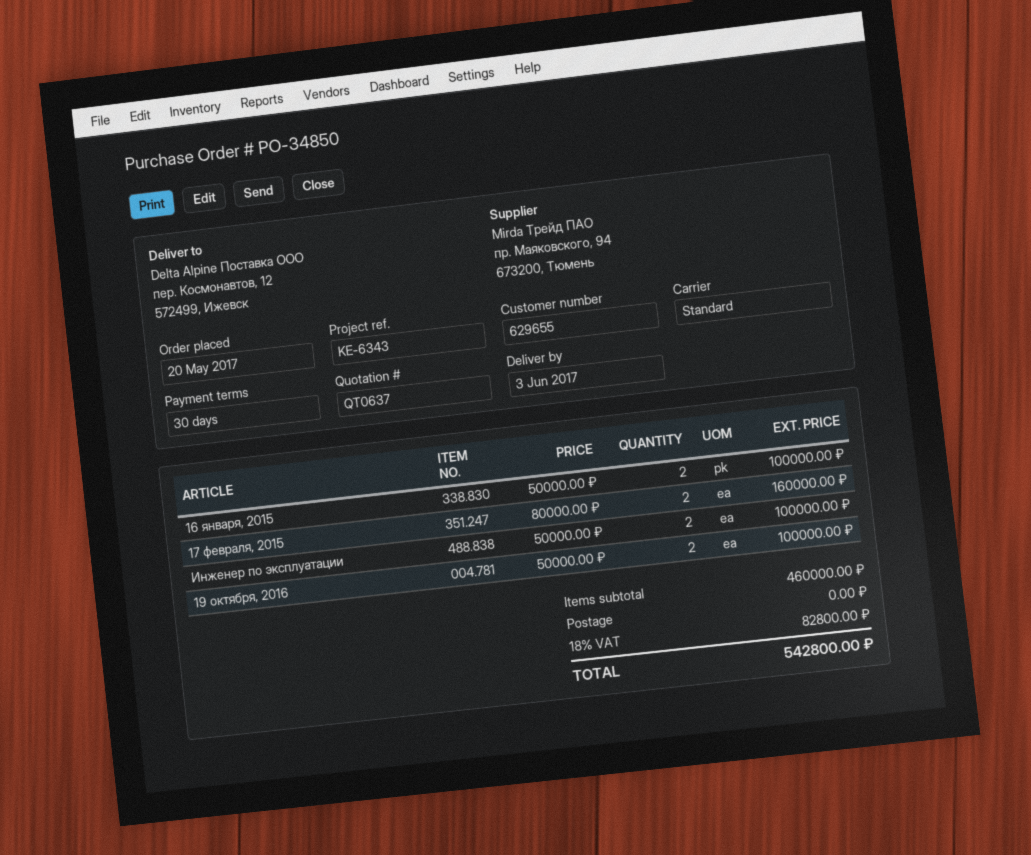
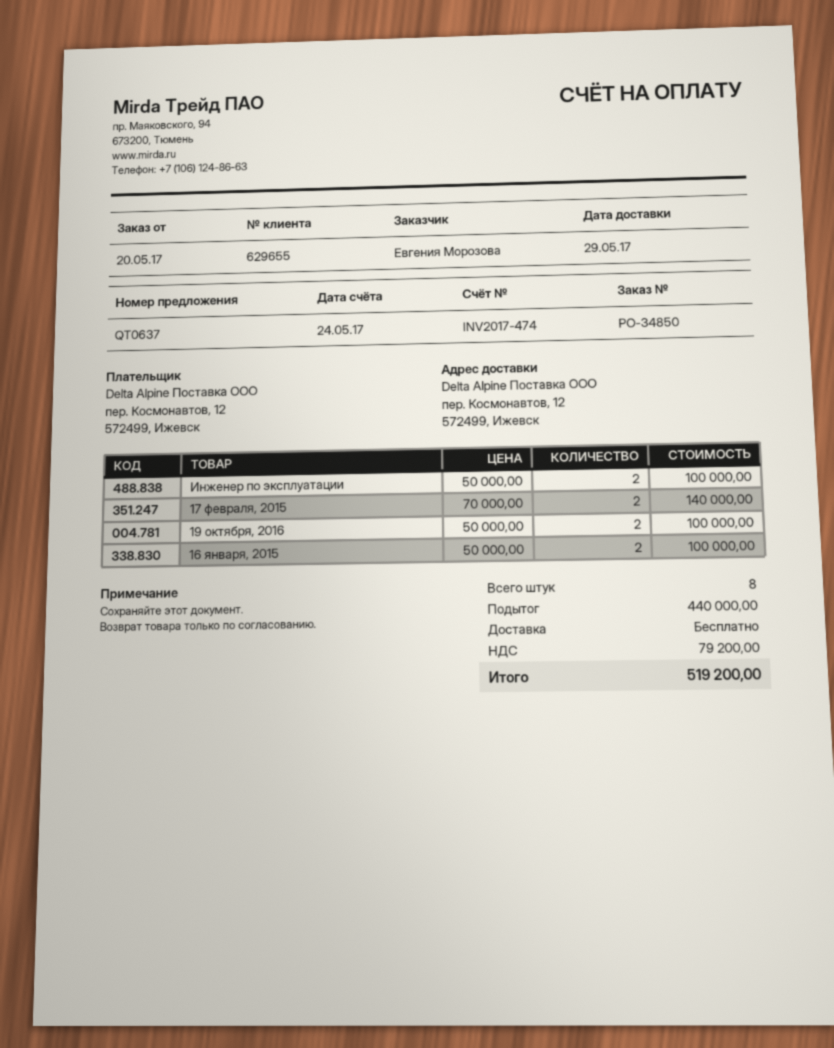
delivery date: 2017-06-03 -> 2017-05-29
17 февраля, 2015: 2 x 80000.00 = 160000.00 -> 2 x 70000.00 = 140000.00
subtotal: 460000.00 -> 440000.00
tax: 82800.00 -> 79200.00
total: 542800.00 -> 519200.00

